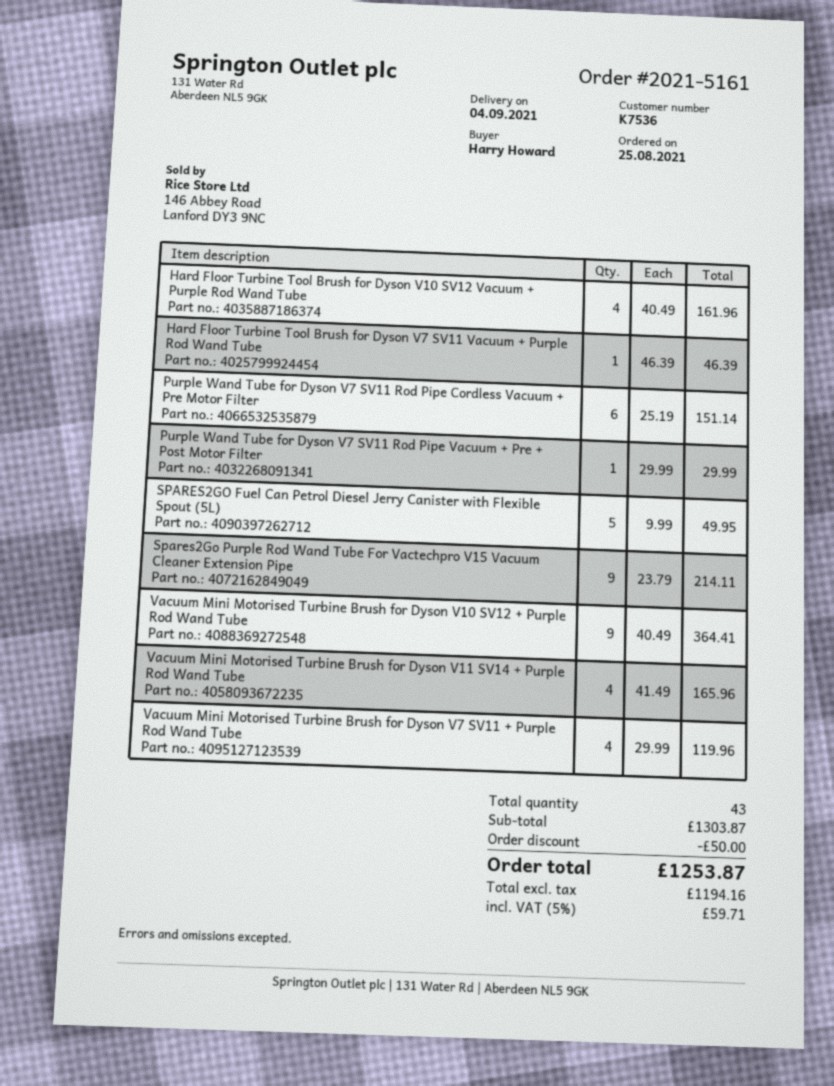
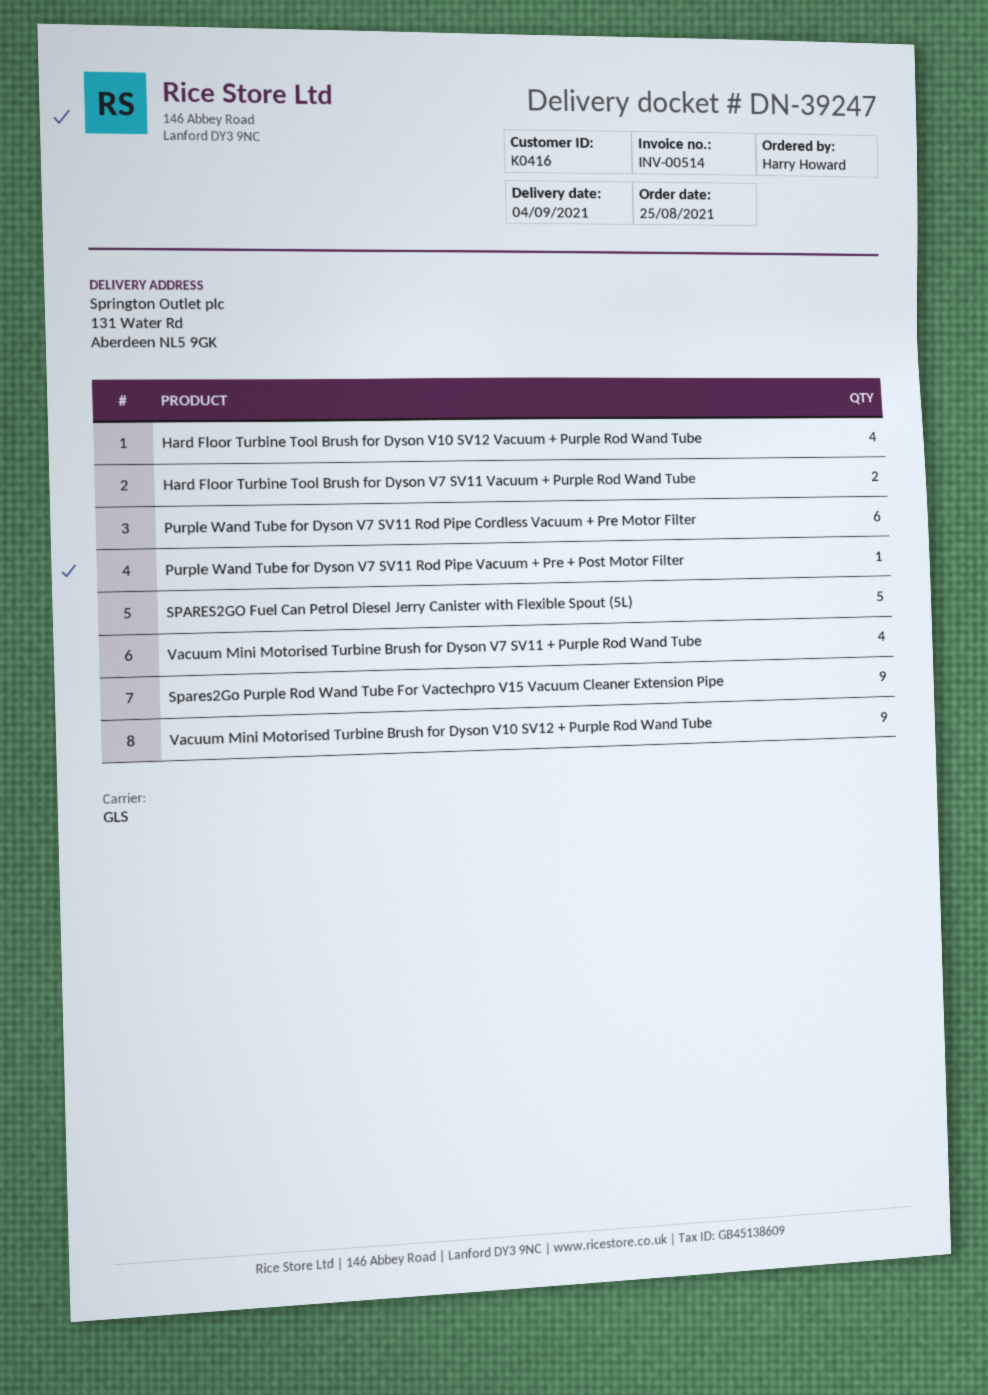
customer number: K7536 -> K0416
Hard Floor Turbine Tool Brush for Dyson V7 SV11 Vacuum + Purple Rod Wand Tube: 1 -> 2
Vacuum Mini Motorised Turbine Brush for Dyson V11 SV14 + Purple Rod Wand Tube: 4 -> none

